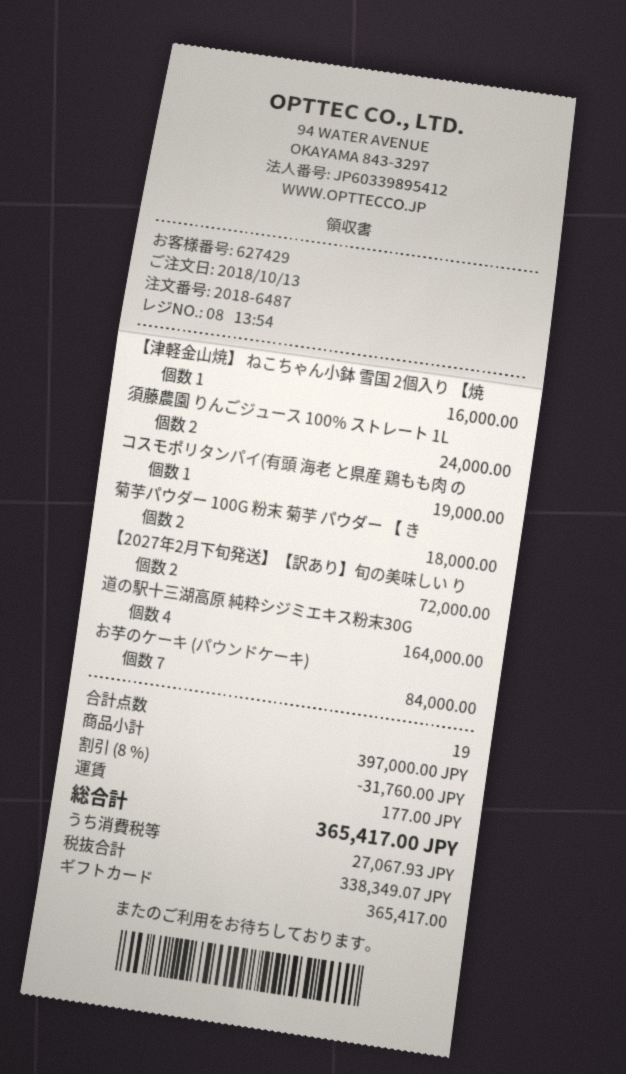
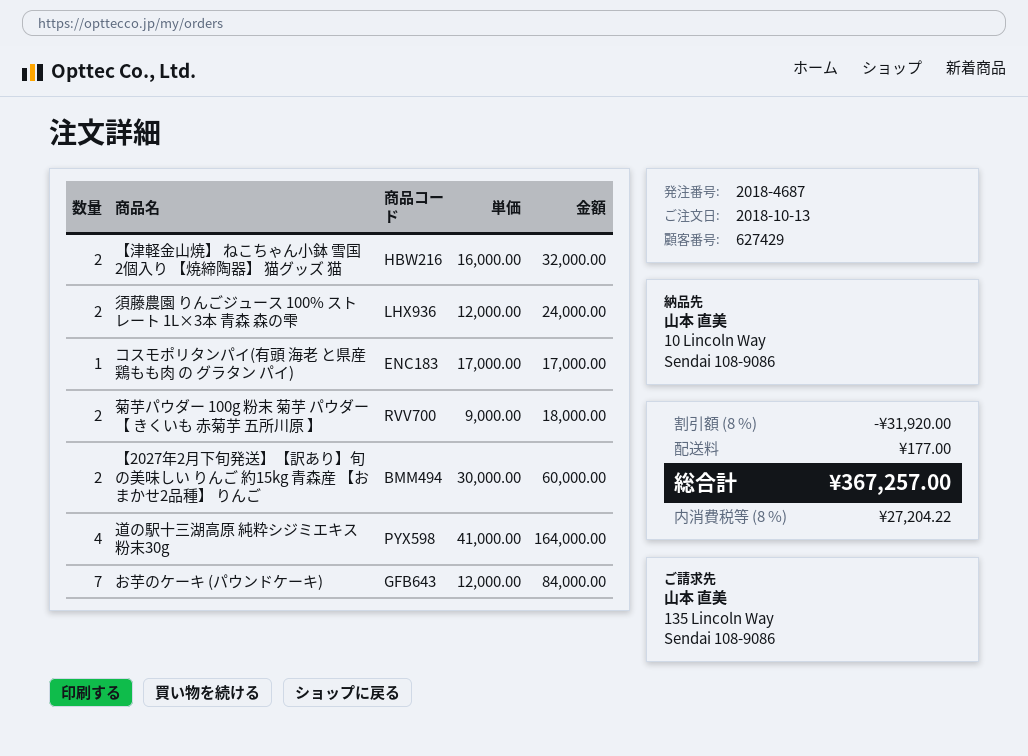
order number: 2018-6487 -> 2018-4687
【津軽金山焼】 ねこちゃん小鉢 雪国 2個入り 【焼: 1 for 16000.00 -> 2 for 32000.00
コスモポリタンパイ(有頭 海老 と県産 鶏もも肉 の: 1 for 19000.00 -> 1 for 17000.00
【2027年2月下旬発送】【訳あり】旬の美味しい り: 2 for 72000.00 -> 2 for 60000.00
discount: 8% = 31760.00 -> 8% = 31920.00
tax: 27067.93 -> 27204.22
total: 365417.00 -> 367257.00

